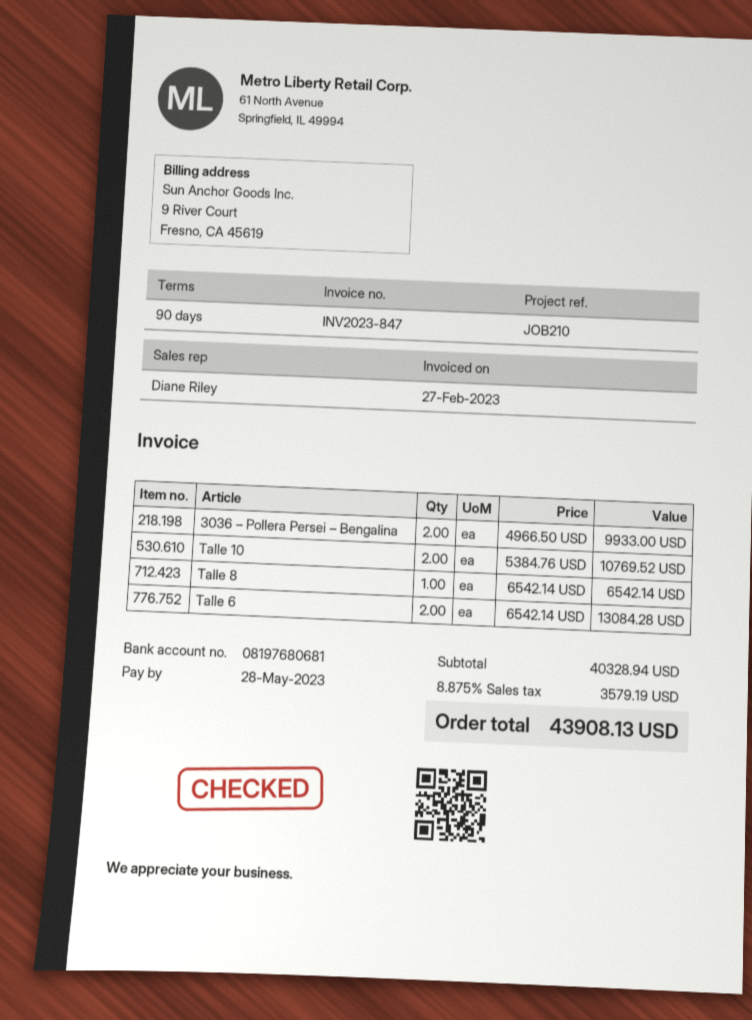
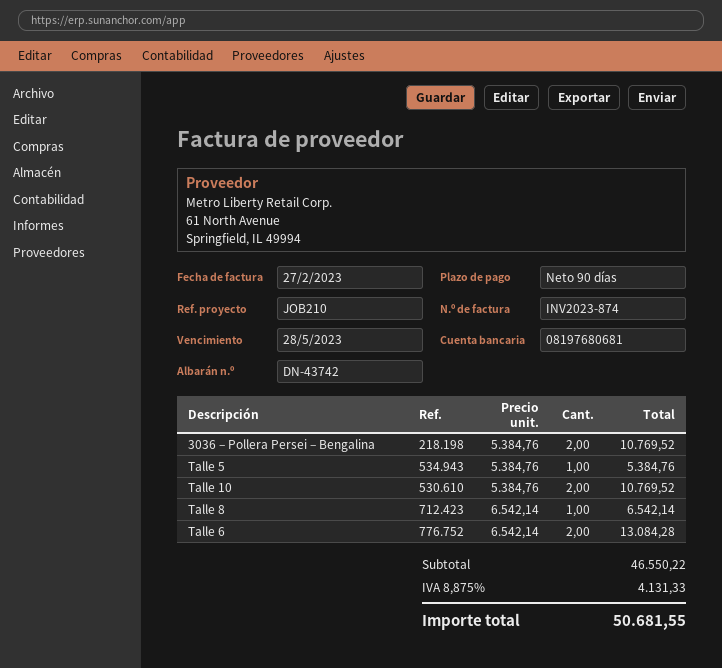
invoice number: INV2023-847 -> INV2023-874
3036 – Pollera Persei – Bengalina: 2 x 4966.50 = 9933.00 -> 2 x 5384.76 = 10769.52
Talle 5: none -> 1 x 5384.76 = 5384.76
subtotal: 40328.94 -> 46550.22
tax: 8.875% = 3579.19 -> 8.875% = 4131.33
total: 43908.13 -> 50681.55

